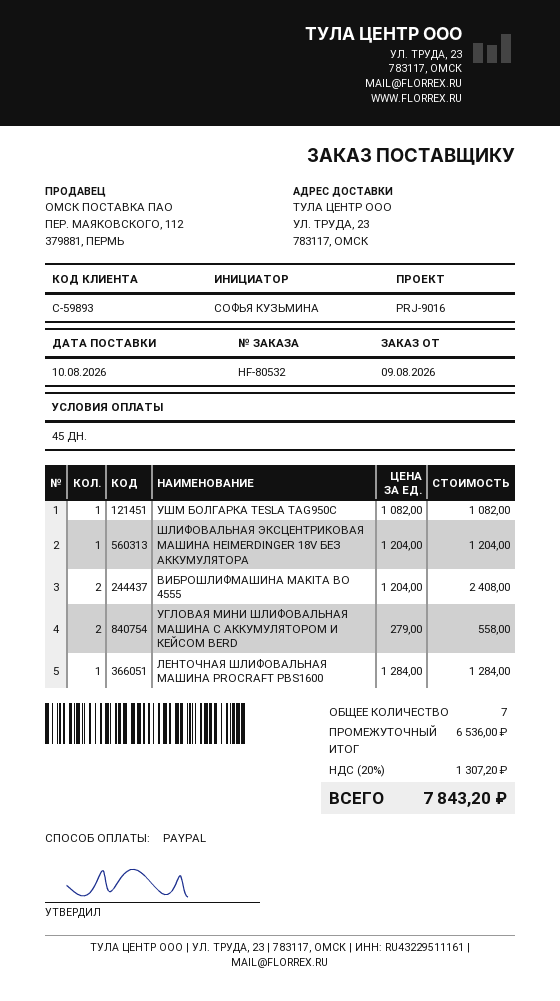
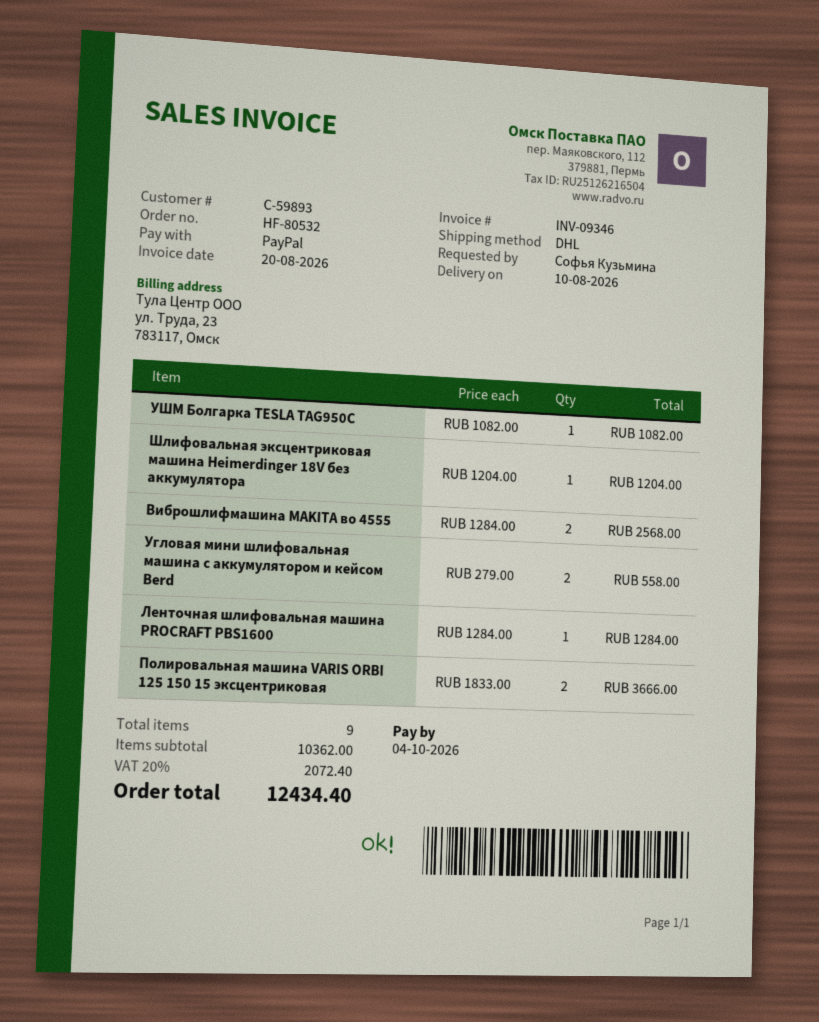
ВИБРОШЛИФМАШИНА MAKITA ВО 4555: 2 x 1204.00 = 2408.00 -> 2 x 1284.00 = 2568.00
Полировальная машина VARIS ORBI 125 150 15 эксцентриковая: none -> 2 x 1833.00 = 3666.00
total quantity: 7 -> 9
subtotal: 6536.00 -> 10362.00
tax: 20% = 1307.20 -> 20% = 2072.40
total: 7843.20 -> 12434.40

